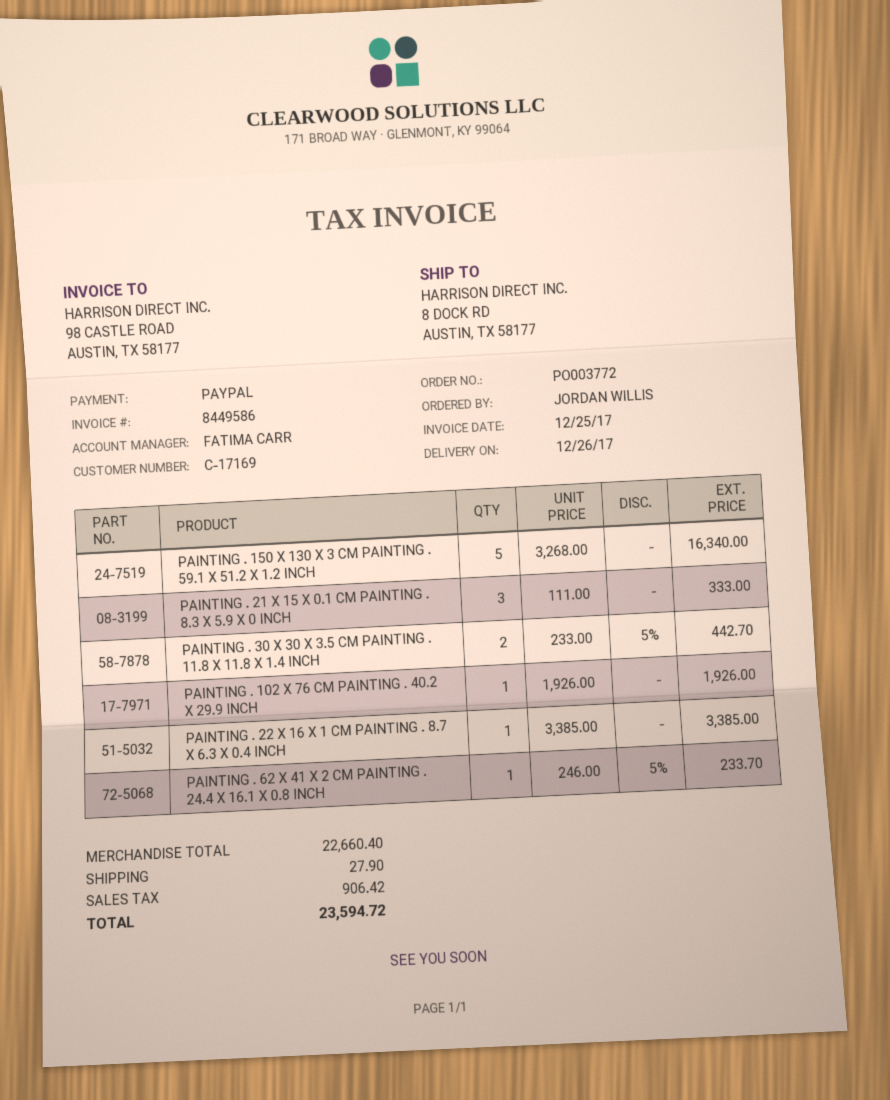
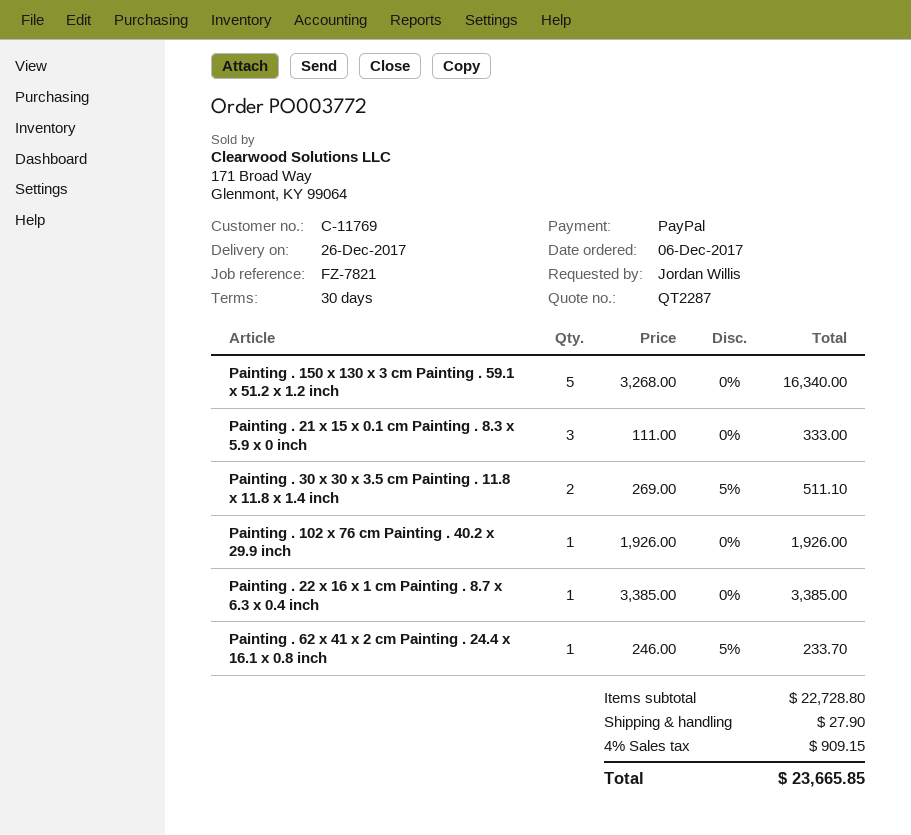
customer number: C-17169 -> C-11769
PAINTING . 30 X 30 X 3.5 CM PAINTING . 11.8 X 11.8 X 1.4 INCH: 2 x 233.00 - 5% = 442.70 -> 2 x 269.00 - 5% = 511.10
subtotal: 22660.40 -> 22728.80
tax: 906.42 -> 909.15
total: 23594.72 -> 23665.85

